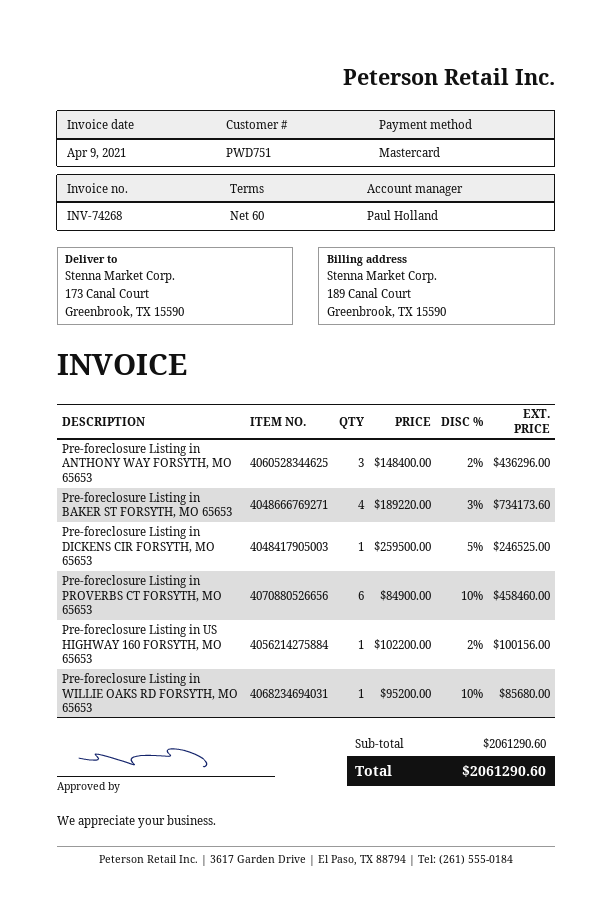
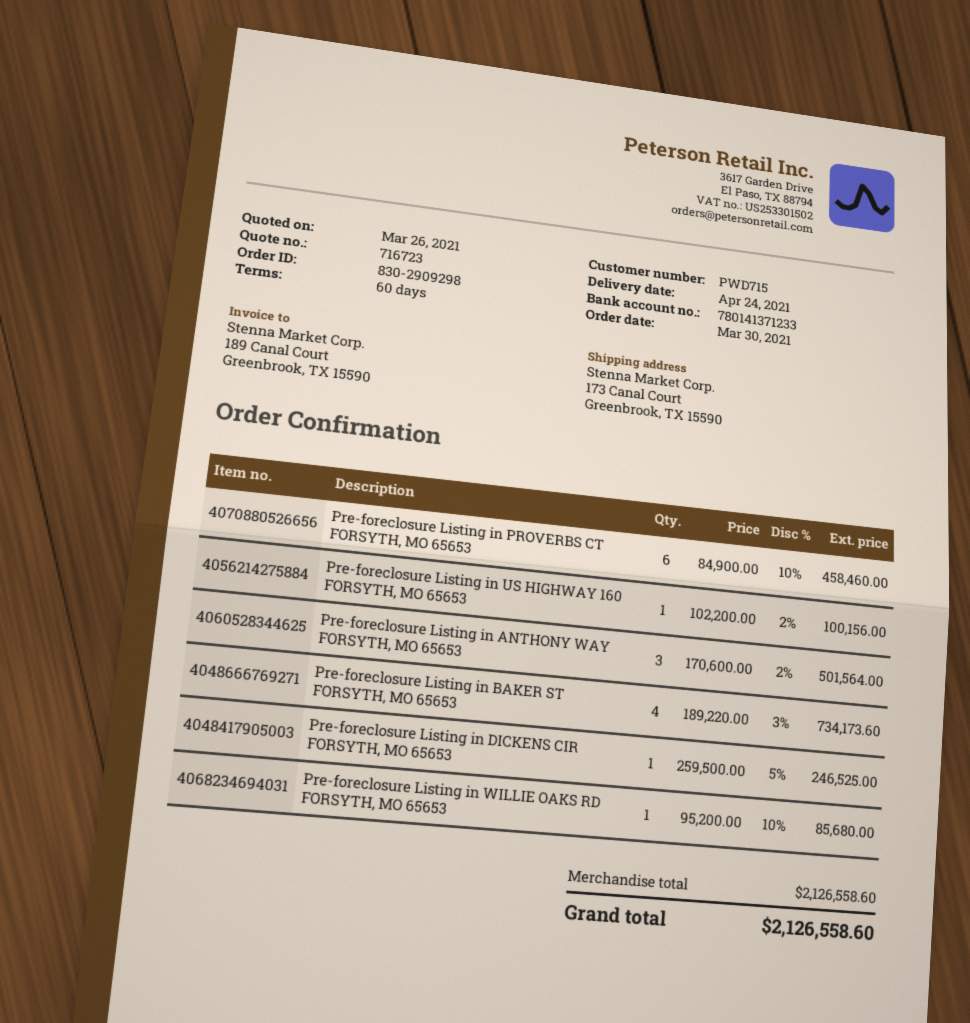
customer number: PWD751 -> PWD715
Pre-foreclosure Listing in ANTHONY WAY FORSYTH, MO 65653: 3 x 148400.00 - 2% = 436296.00 -> 3 x 170600.00 - 2% = 501564.00
subtotal: 2061290.60 -> 2126558.60
total: 2061290.60 -> 2126558.60

